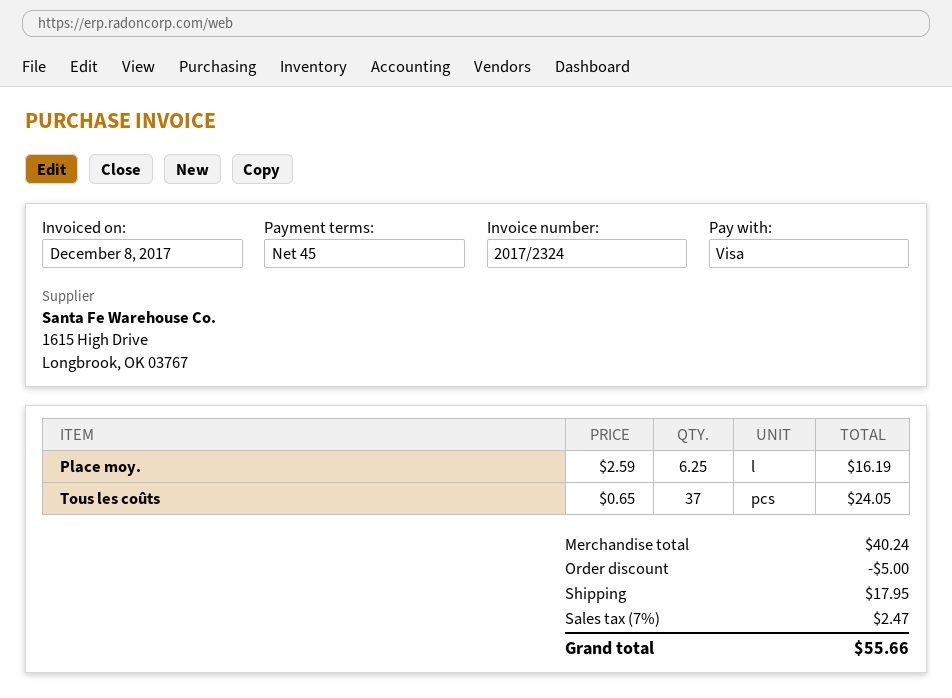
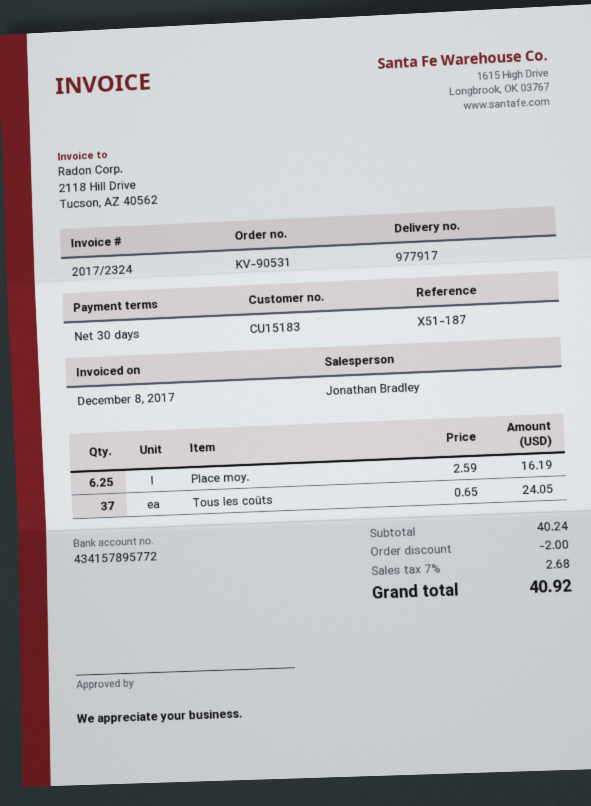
payment terms: 45 days -> 30 days
discount: 5.00 -> 2.00
shipping: 17.95 -> none
tax: 7% = 2.47 -> 7% = 2.68
total: 55.66 -> 40.92

